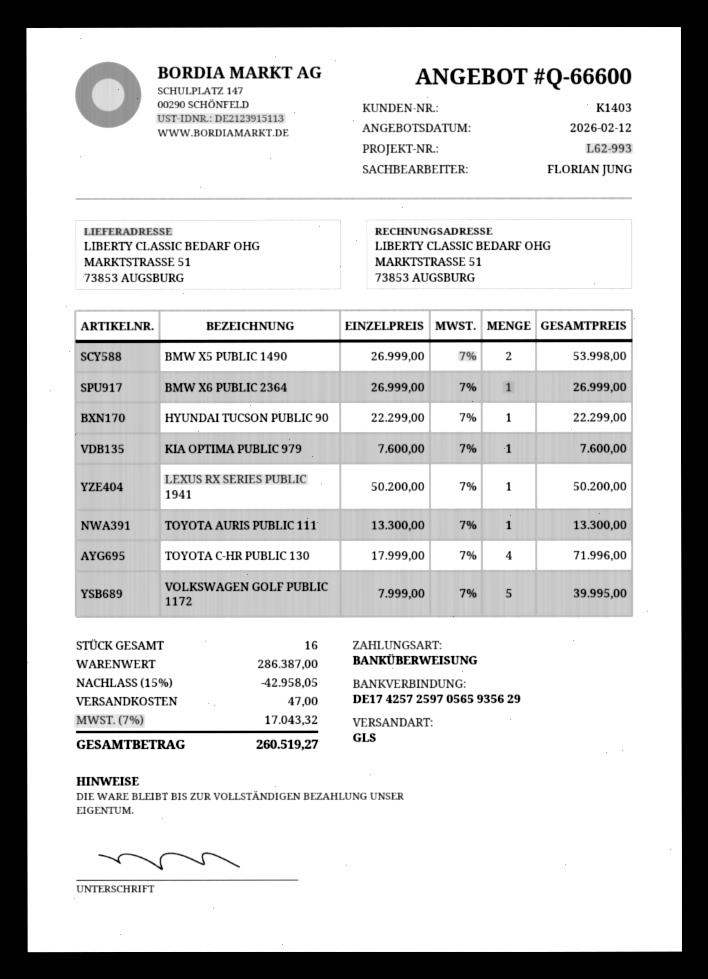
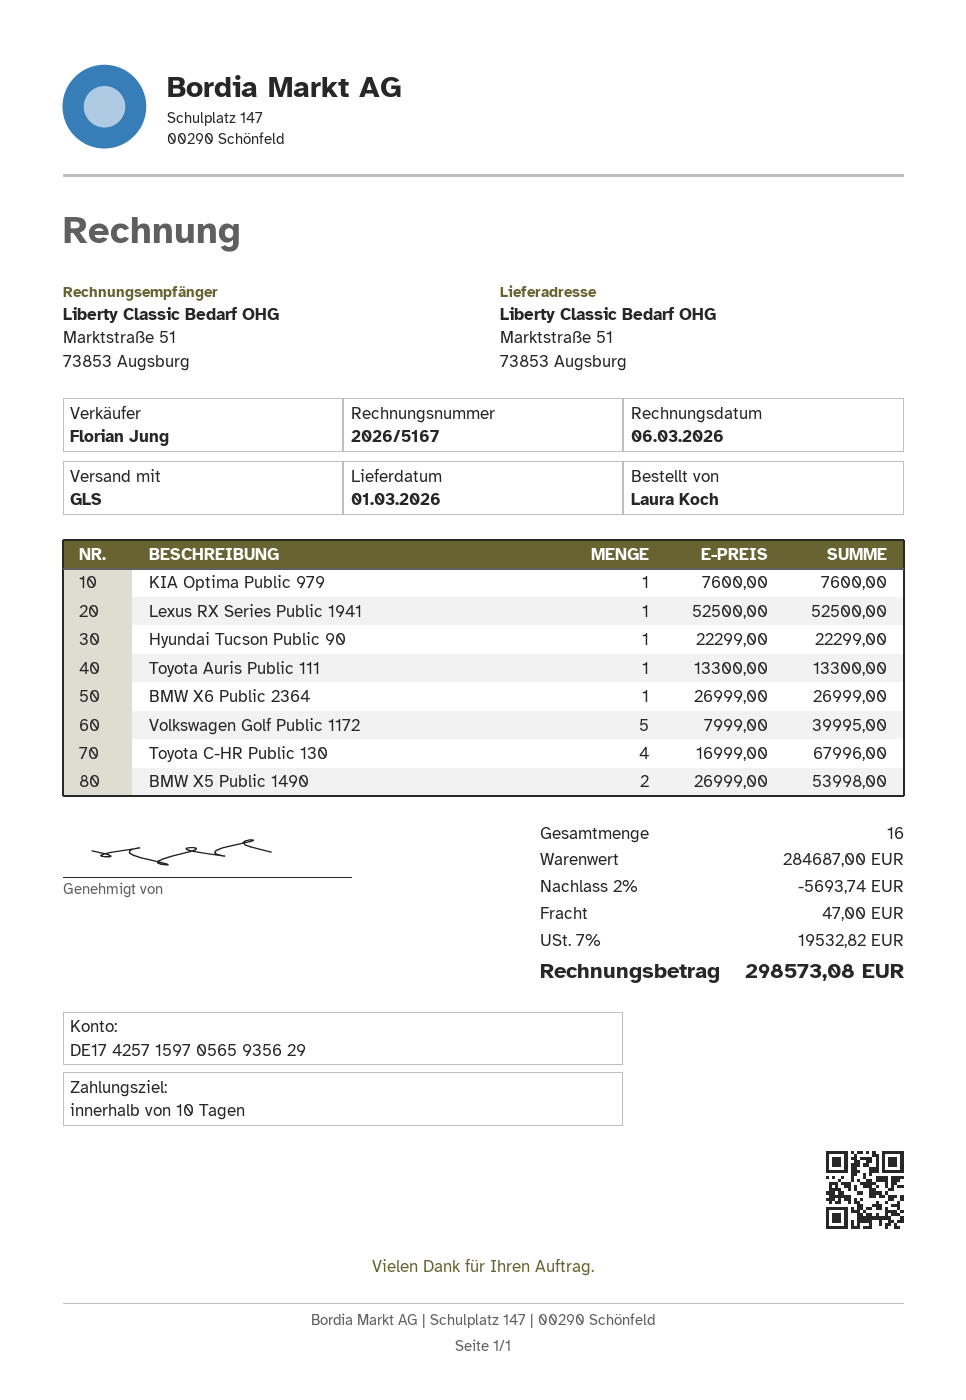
bank account: DE17425725970565935629 -> DE17425715970565935629
LEXUS RX SERIES PUBLIC 1941: 1 x 50200.00 = 50200.00 -> 1 x 52500.00 = 52500.00
TOYOTA C-HR PUBLIC 130: 4 x 17999.00 = 71996.00 -> 4 x 16999.00 = 67996.00
subtotal: 286387.00 -> 284687.00
discount: 15% = 42958.05 -> 2% = 5693.74
tax: 7% = 17043.32 -> 7% = 19532.82
total: 260519.27 -> 298573.08

